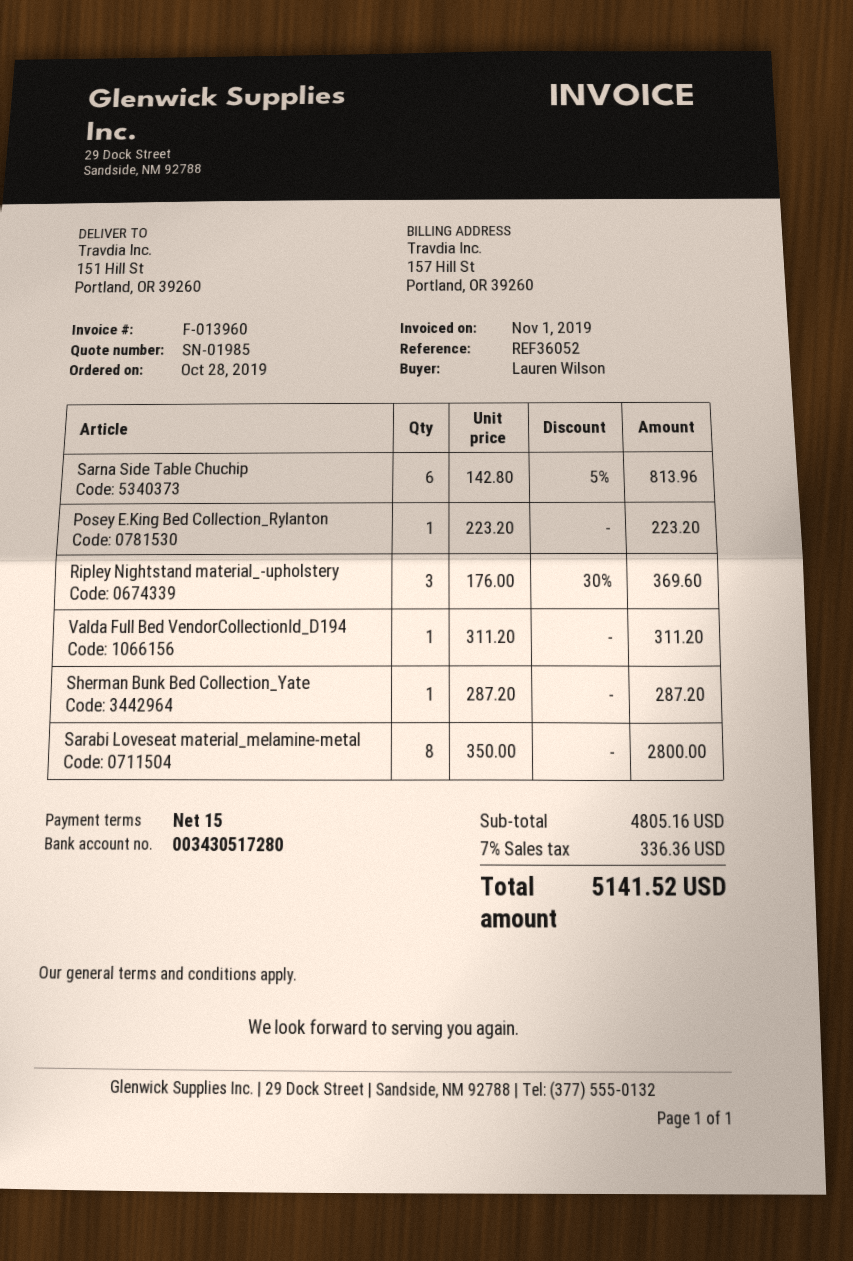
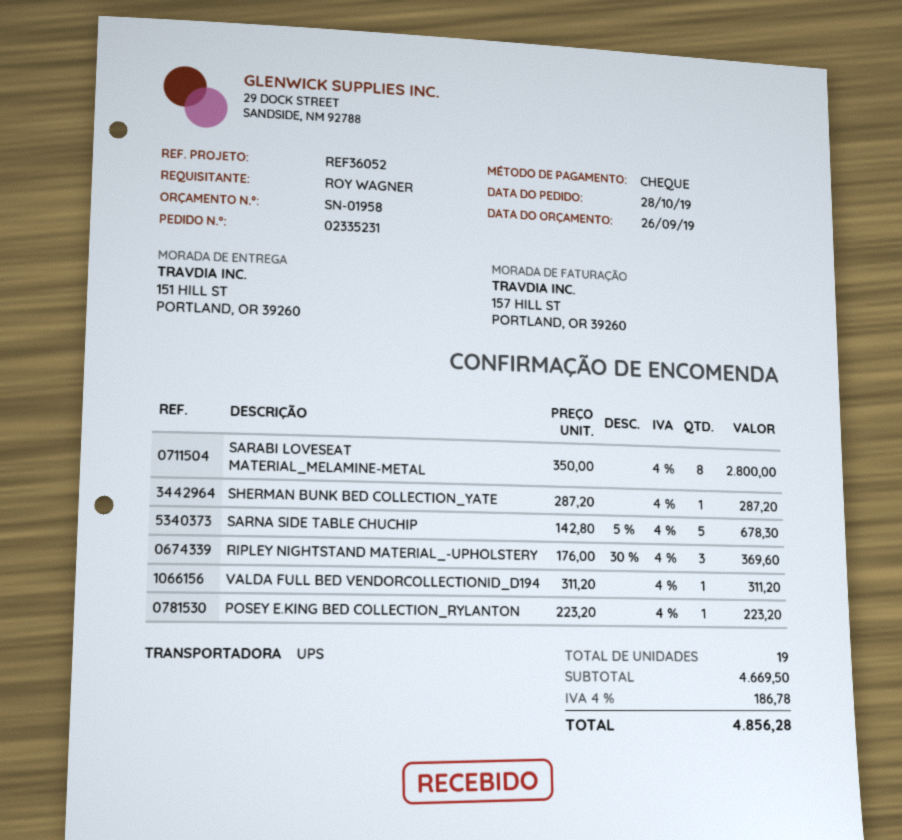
quote number: SN-01985 -> SN-01958
ordered by: Lauren Wilson -> ROY WAGNER
Sarna Side Table Chuchip: 6 x 142.80 - 5% = 813.96 -> 5 x 142.80 - 5% = 678.30
subtotal: 4805.16 -> 4669.50
tax: 7% = 336.36 -> 4% = 186.78
total: 5141.52 -> 4856.28

